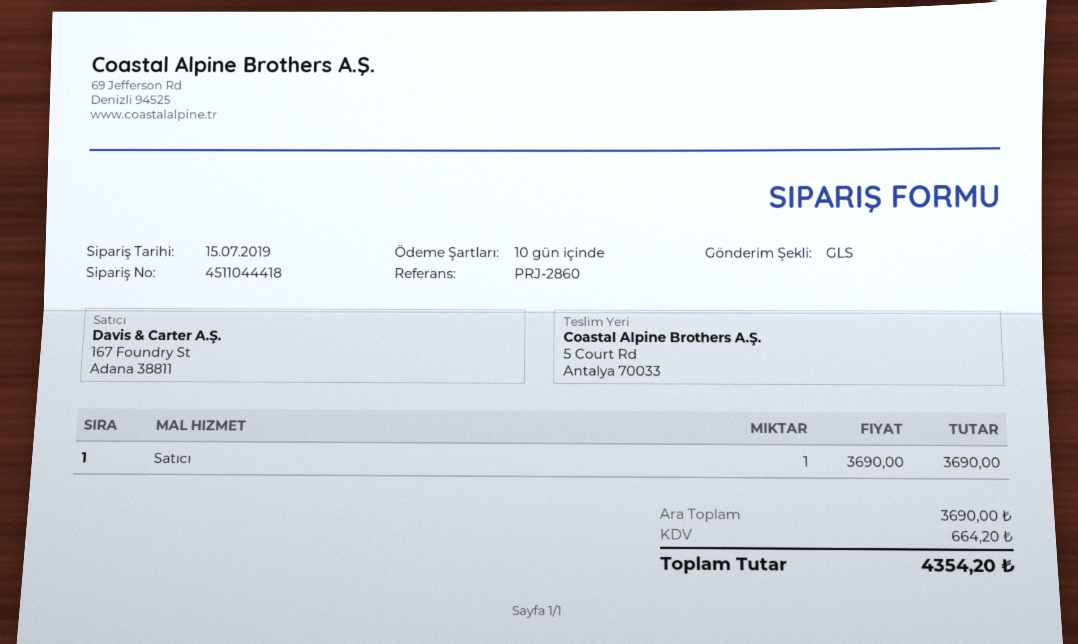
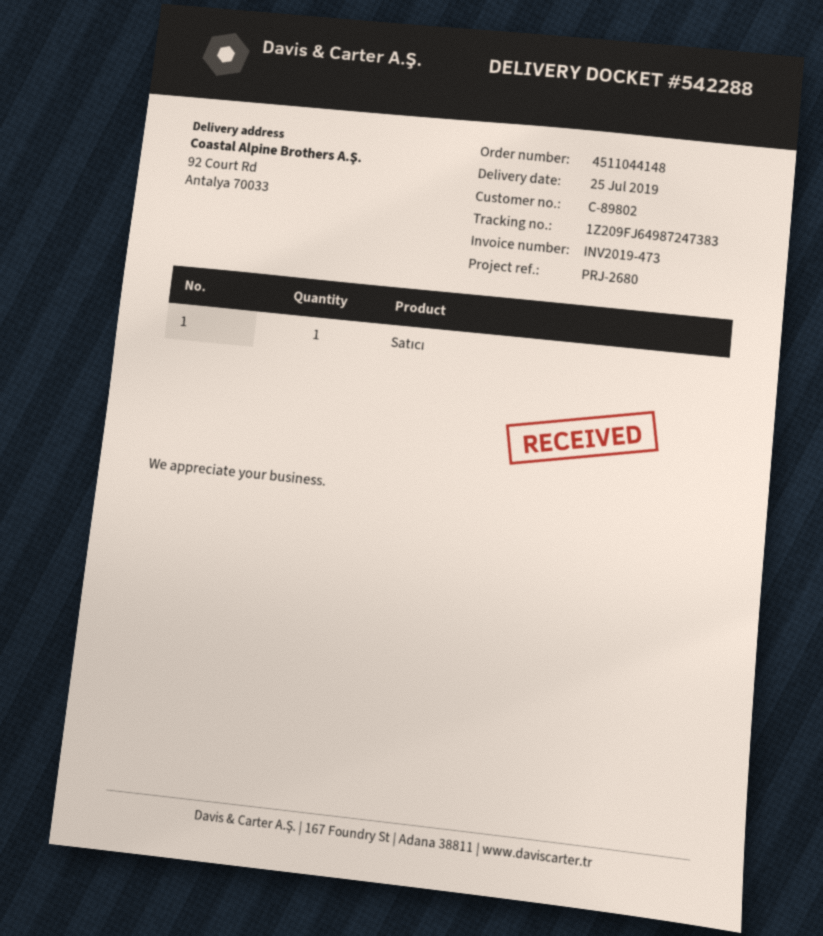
order number: 4511044418 -> 4511044148
reference: PRJ-2860 -> PRJ-2680
ship to: 5 Court Rd, Antalya 70033 -> 92 Court Rd, Antalya 70033

